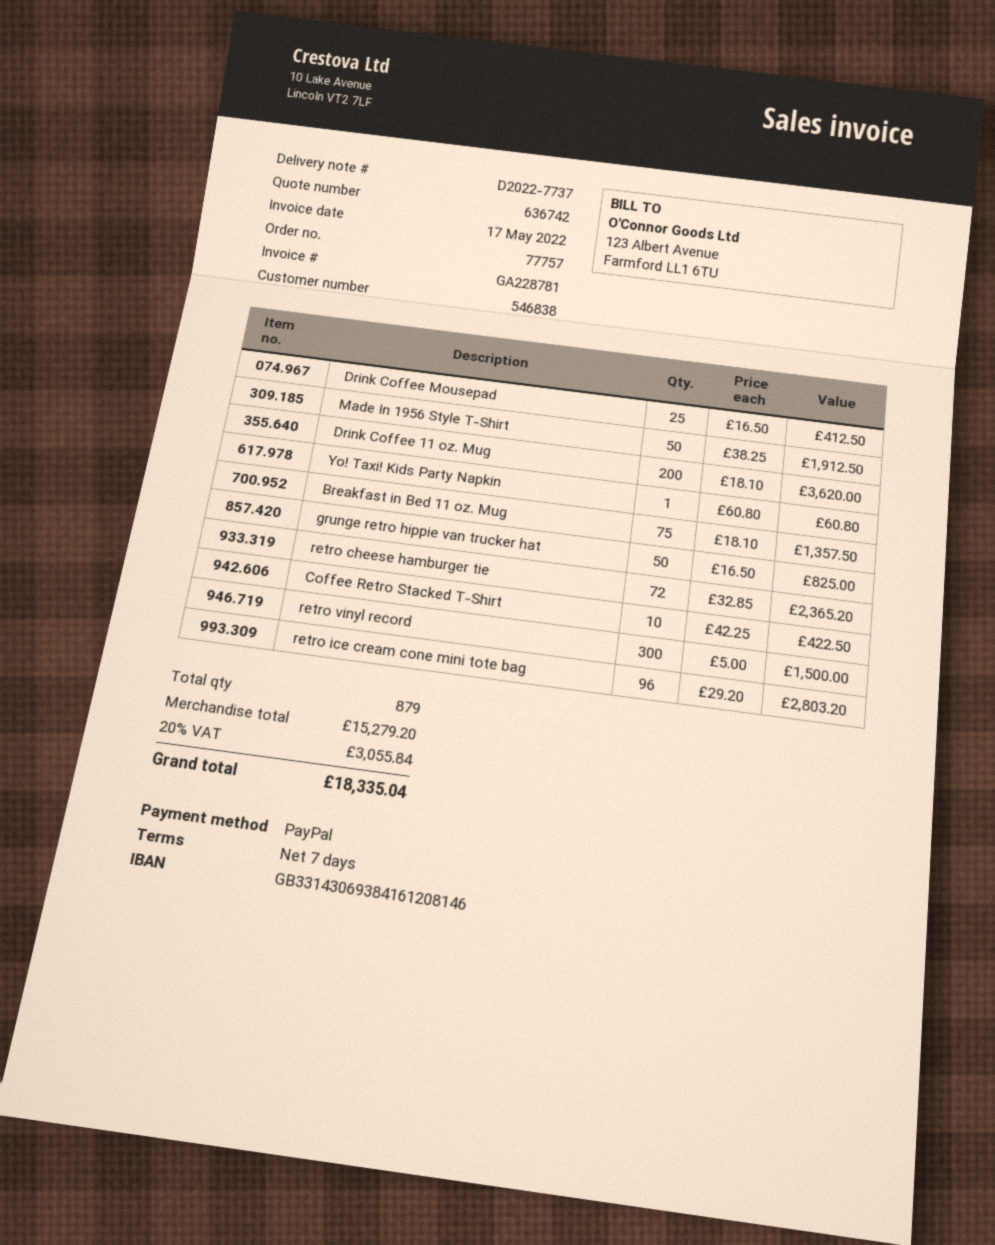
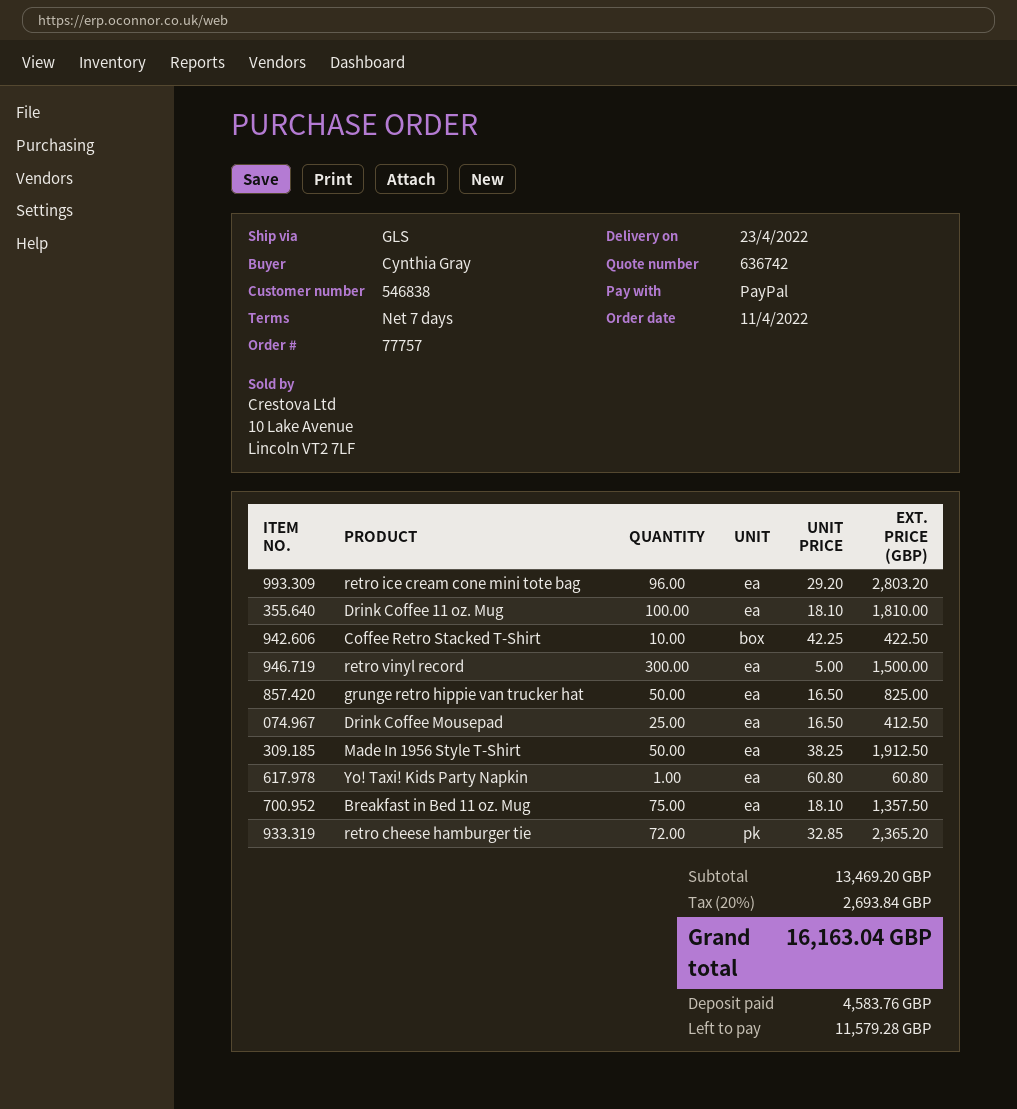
Drink Coffee 11 oz. Mug: 200 x 18.10 = 3620.00 -> 100 x 18.10 = 1810.00
subtotal: 15279.20 -> 13469.20
tax: 20% = 3055.84 -> 20% = 2693.84
total: 18335.04 -> 16163.04

